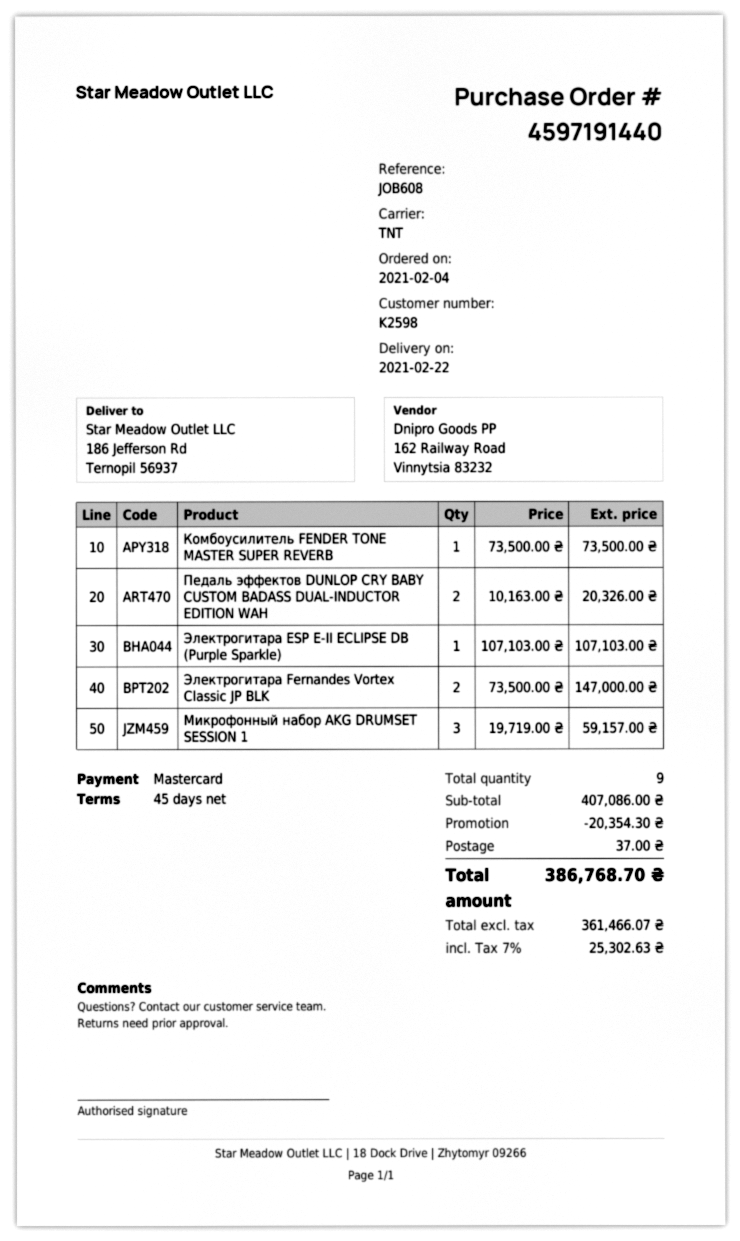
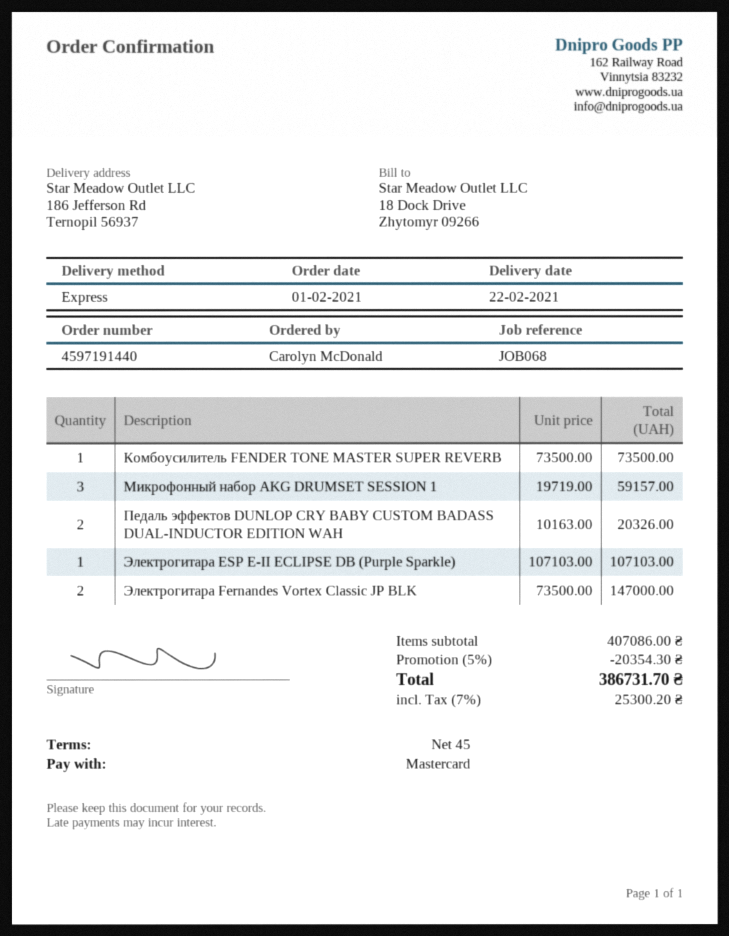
order date: 2021-02-04 -> 2021-02-01
reference: JOB608 -> JOB068
shipping method: TNT -> express
shipping: 37.00 -> none
tax: 7% = 25302.63 -> 7% = 25300.20
total: 386768.70 -> 386731.70

